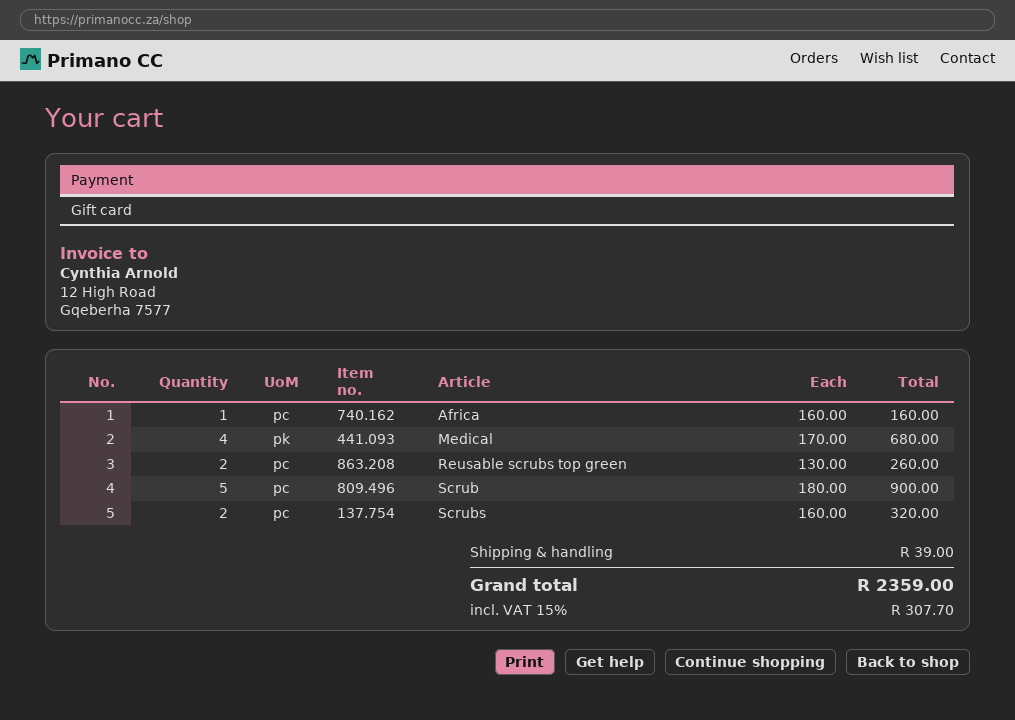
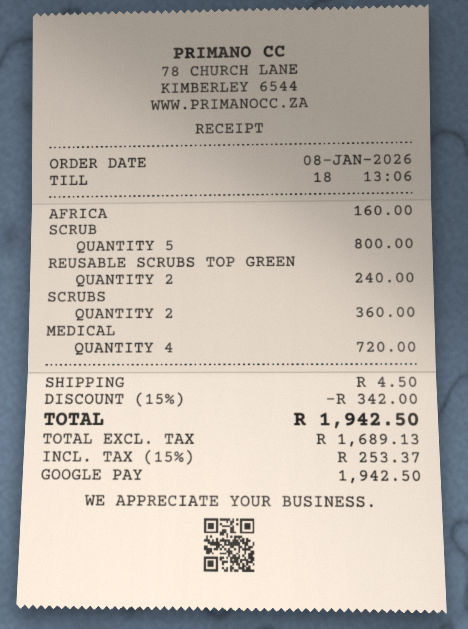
payment method: gift card -> Google Pay
Medical: 4 for 680.00 -> 4 for 720.00
Reusable scrubs top green: 2 for 260.00 -> 2 for 240.00
Scrub: 5 for 900.00 -> 5 for 800.00
Scrubs: 2 for 320.00 -> 2 for 360.00
discount: none -> 15% = 342.00
shipping: 39.00 -> 4.50
tax: 15% = 307.70 -> 15% = 253.37
total: 2359.00 -> 1942.50

